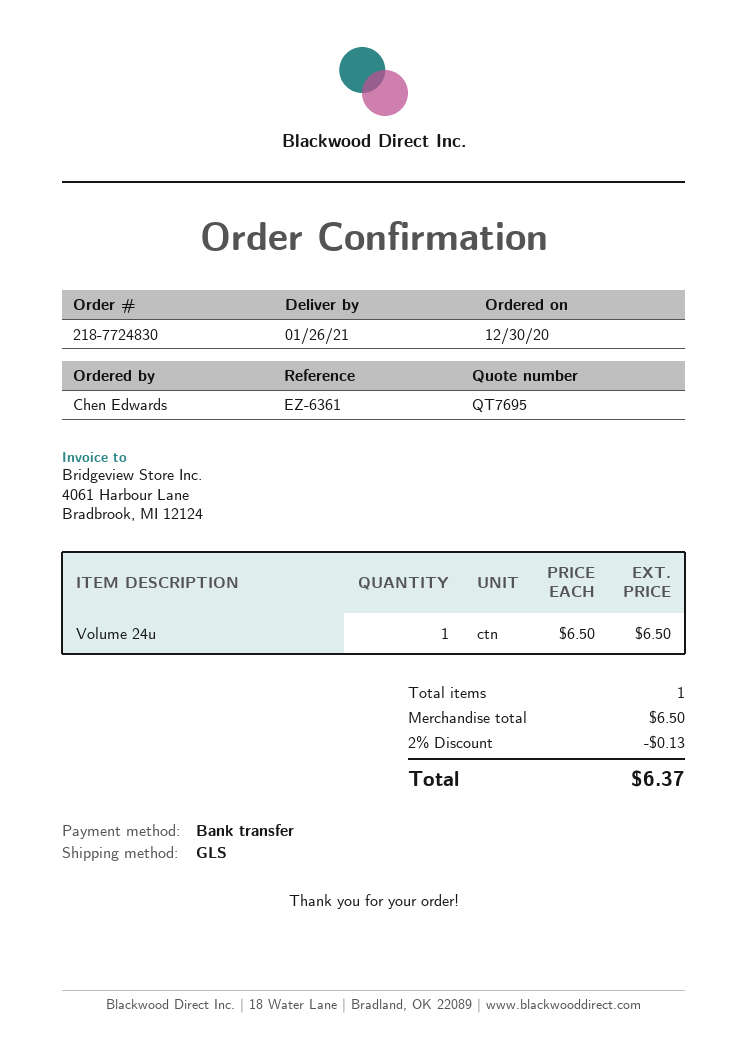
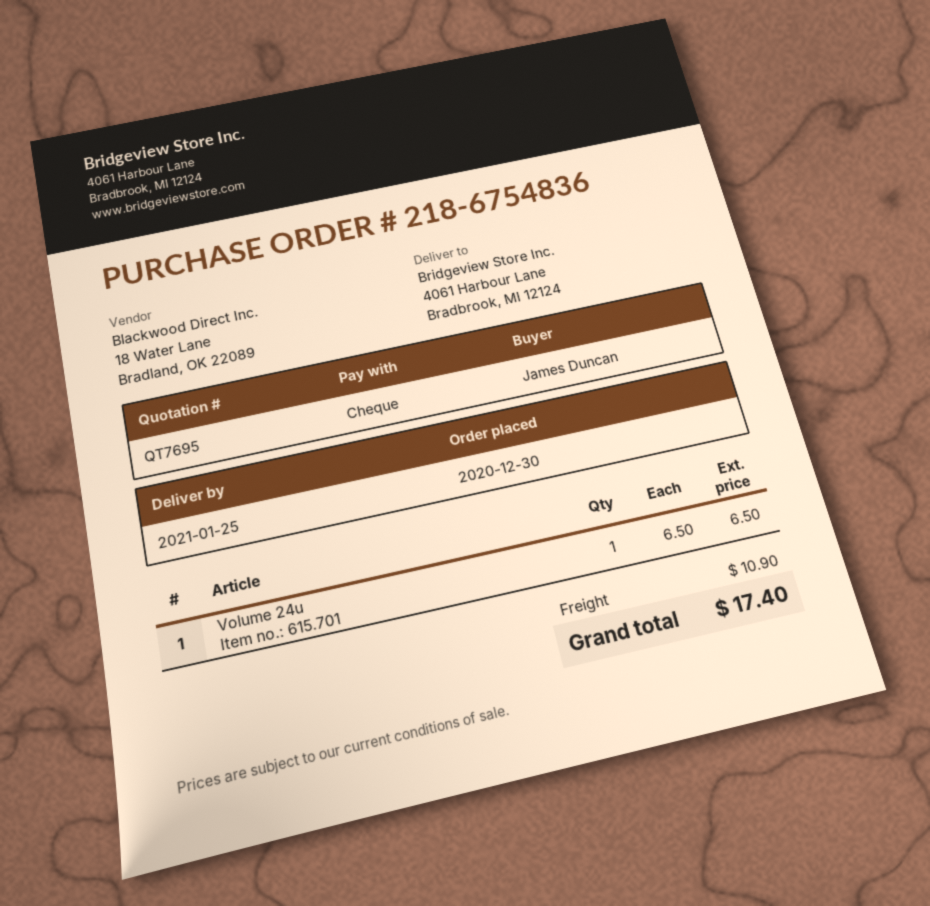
order number: 218-7724830 -> 218-6754836
delivery date: 2021-01-26 -> 2021-01-25
ordered by: Chen Edwards -> James Duncan
payment method: bank transfer -> cheque
discount: 2% = 0.13 -> none
shipping: none -> 10.90
total: 6.37 -> 17.40

